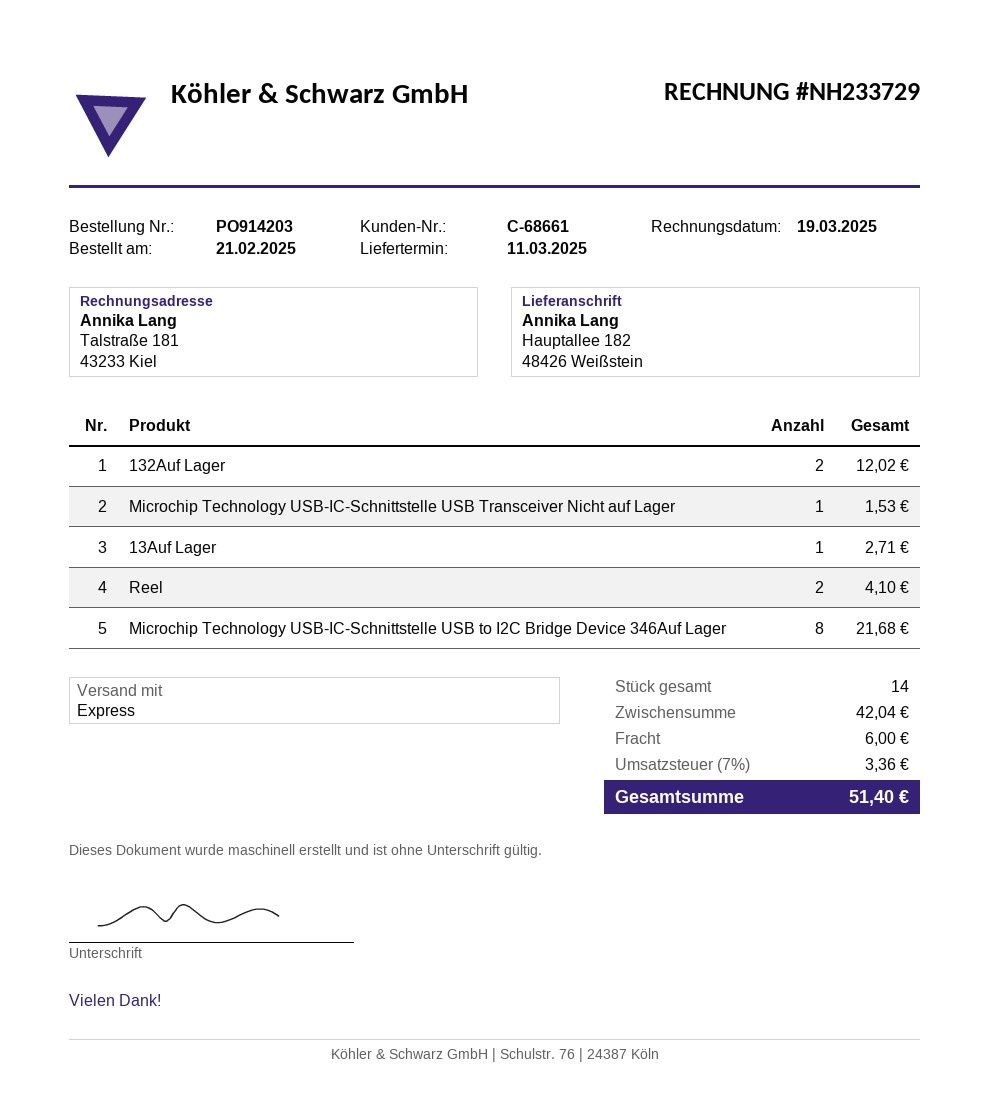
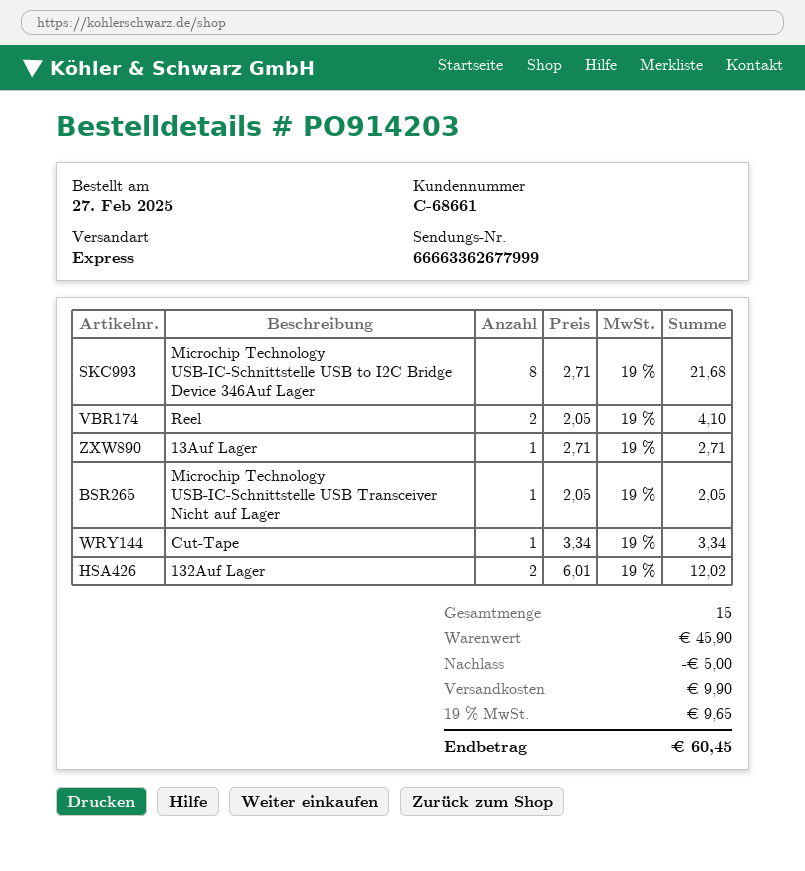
order date: 2025-02-21 -> 2025-02-27
Microchip Technology USB-IC-Schnittstelle USB Transceiver Nicht auf Lager: 1 for 1.53 -> 1 for 2.05
Cut-Tape: none -> 1 for 3.34
total quantity: 14 -> 15
subtotal: 42.04 -> 45.90
discount: none -> 5.00
shipping: 6.00 -> 9.90
tax: 7% = 3.36 -> 19% = 9.65
total: 51.40 -> 60.45

